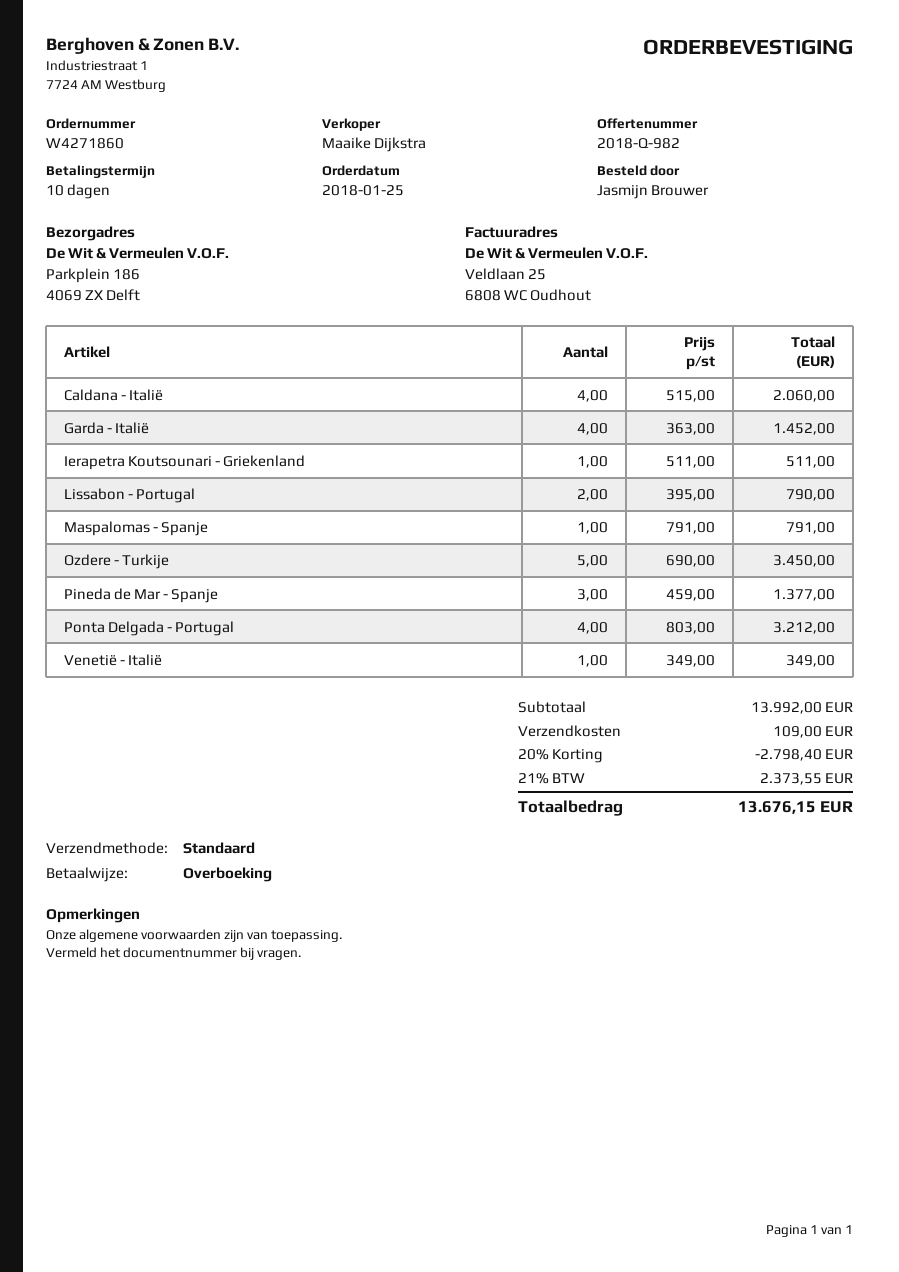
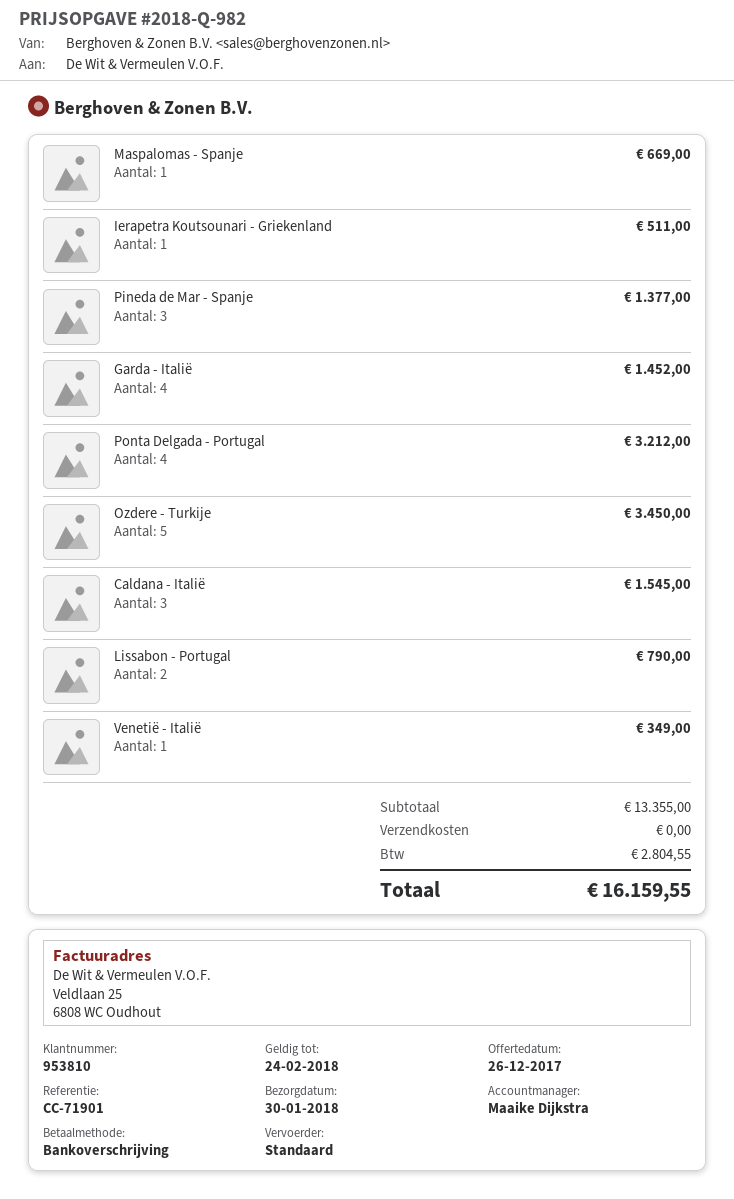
Caldana - Italië: 4 for 2060.00 -> 3 for 1545.00
Maspalomas - Spanje: 1 for 791.00 -> 1 for 669.00
subtotal: 13992.00 -> 13355.00
discount: 20% = 2798.40 -> none
shipping: 109.00 -> 0.00
tax: 2373.55 -> 2804.55
total: 13676.15 -> 16159.55

